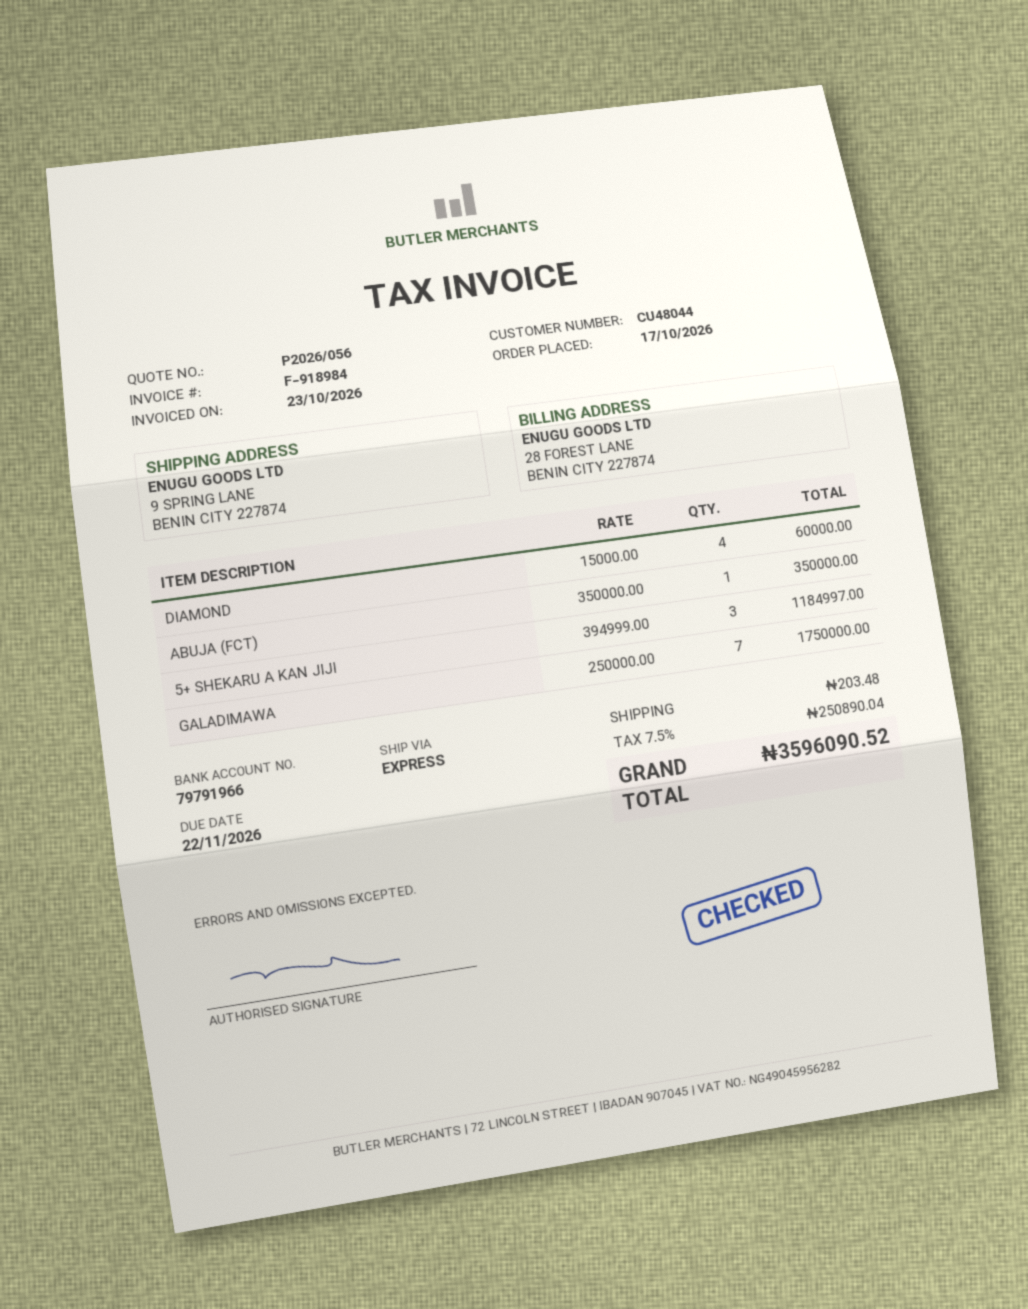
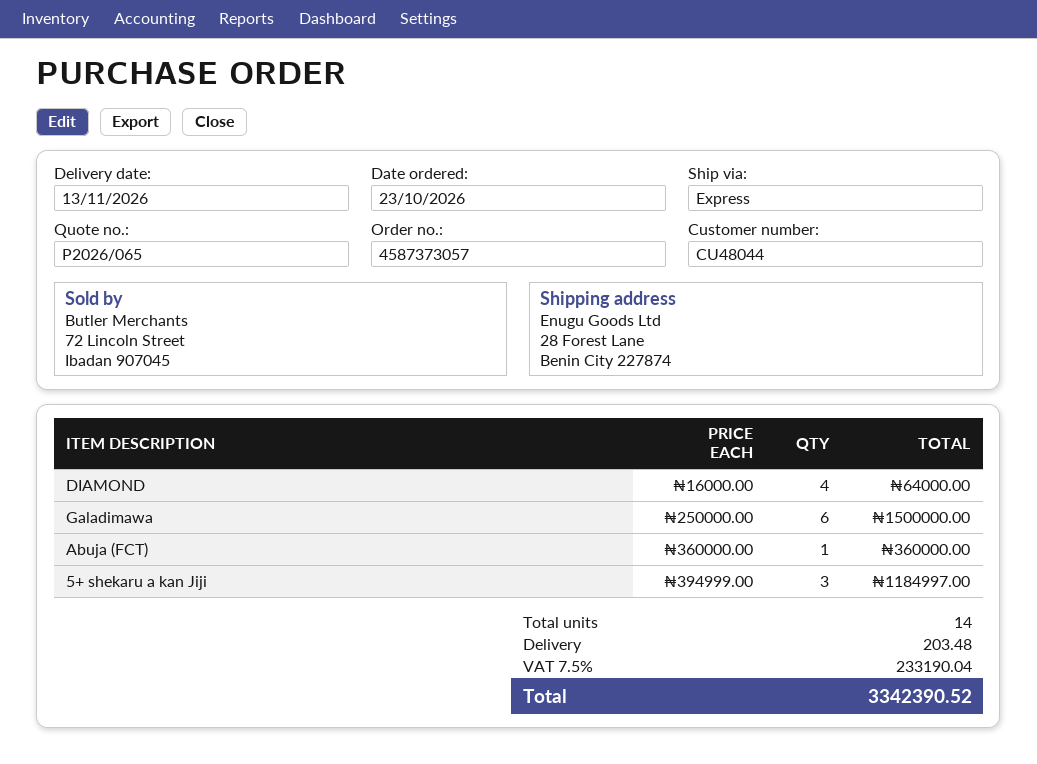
quote number: P2026/056 -> P2026/065
order date: 2026-10-17 -> 2026-10-23
ship to: 9 SPRING LANE, BENIN CITY 227874 -> 28 Forest Lane, Benin City 227874
DIAMOND: 4 x 15000.00 = 60000.00 -> 4 x 16000.00 = 64000.00
ABUJA (FCT): 1 x 350000.00 = 350000.00 -> 1 x 360000.00 = 360000.00
GALADIMAWA: 7 x 250000.00 = 1750000.00 -> 6 x 250000.00 = 1500000.00
tax: 7.5% = 250890.04 -> 7.5% = 233190.04
total: 3596090.52 -> 3342390.52

